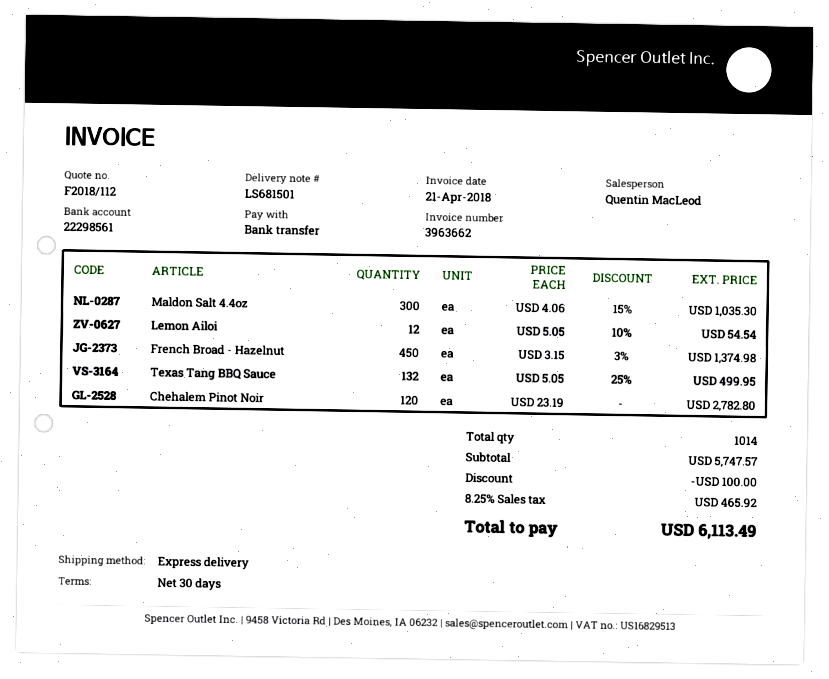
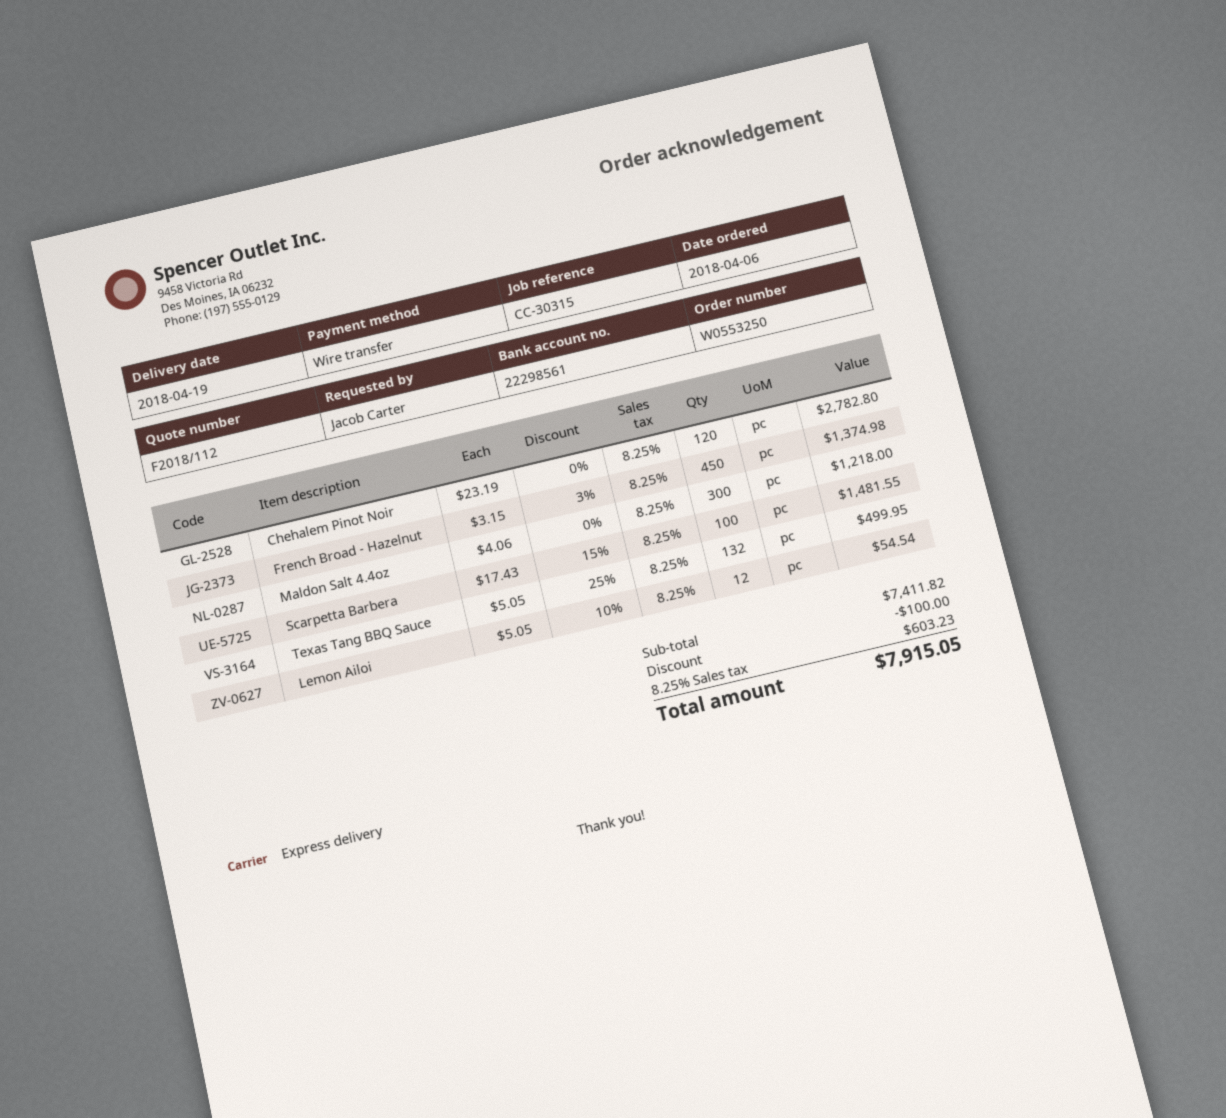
Maldon Salt 4.4oz: 300 x 4.06 - 15% = 1035.30 -> 300 x 4.06 = 1218.00
Scarpetta Barbera: none -> 100 x 17.43 - 15% = 1481.55
subtotal: 5747.57 -> 7411.82
tax: 8.25% = 465.92 -> 8.25% = 603.23
total: 6113.49 -> 7915.05

